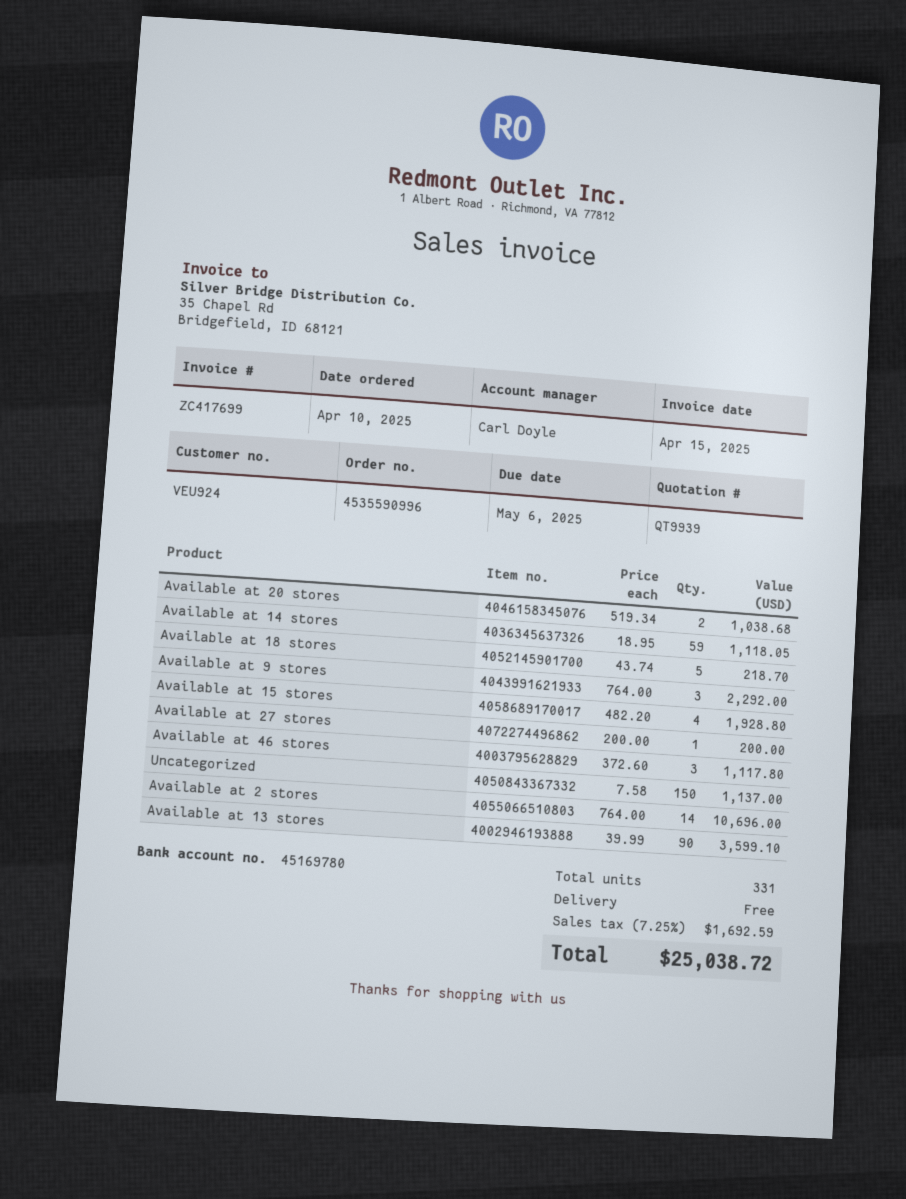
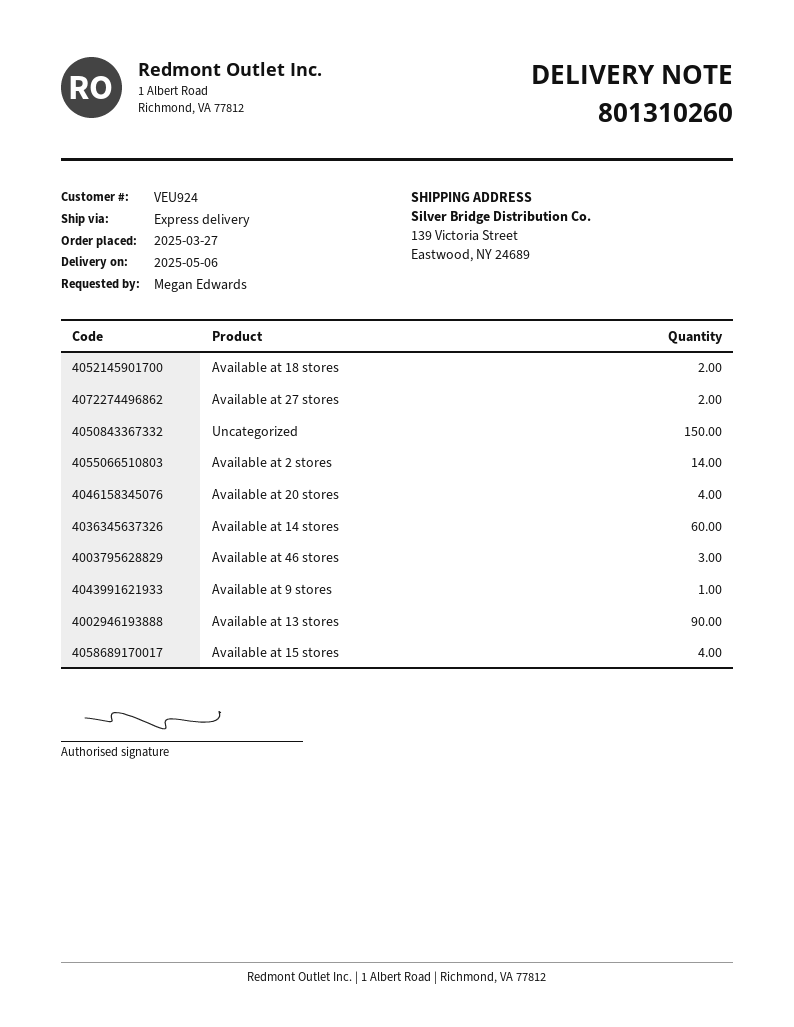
order date: 2025-04-10 -> 2025-03-27
Available at 20 stores: 2 -> 4
Available at 14 stores: 59 -> 60
Available at 18 stores: 5 -> 2
Available at 9 stores: 3 -> 1
Available at 27 stores: 1 -> 2

